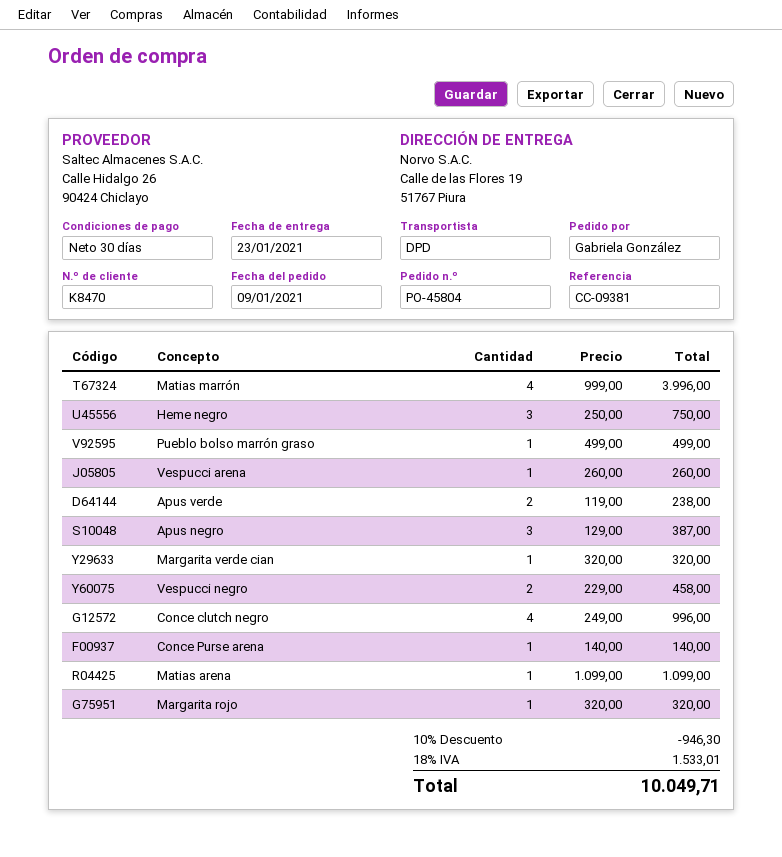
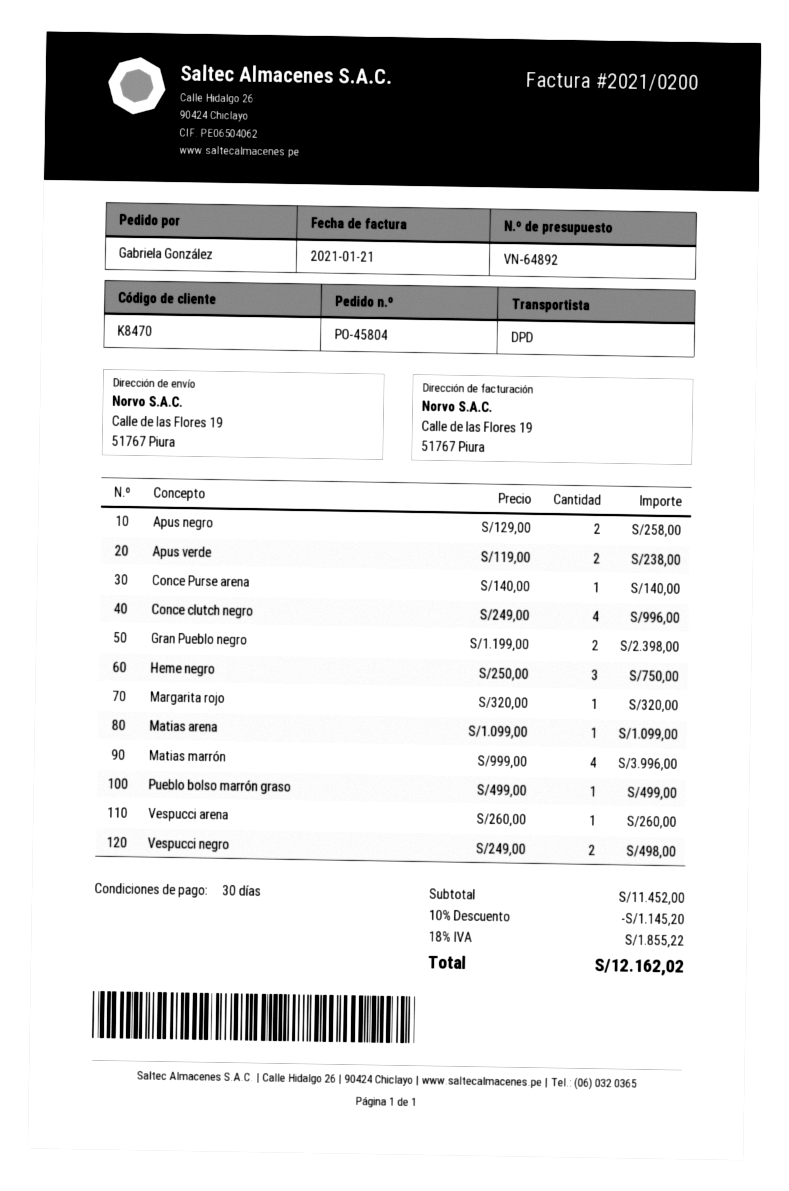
Apus negro: 3 x 129.00 = 387.00 -> 2 x 129.00 = 258.00
Margarita verde cian: 1 x 320.00 = 320.00 -> none
Vespucci negro: 2 x 229.00 = 458.00 -> 2 x 249.00 = 498.00
Gran Pueblo negro: none -> 2 x 1199.00 = 2398.00
discount: 10% = 946.30 -> 10% = 1145.20
tax: 18% = 1533.01 -> 18% = 1855.22
total: 10049.71 -> 12162.02

